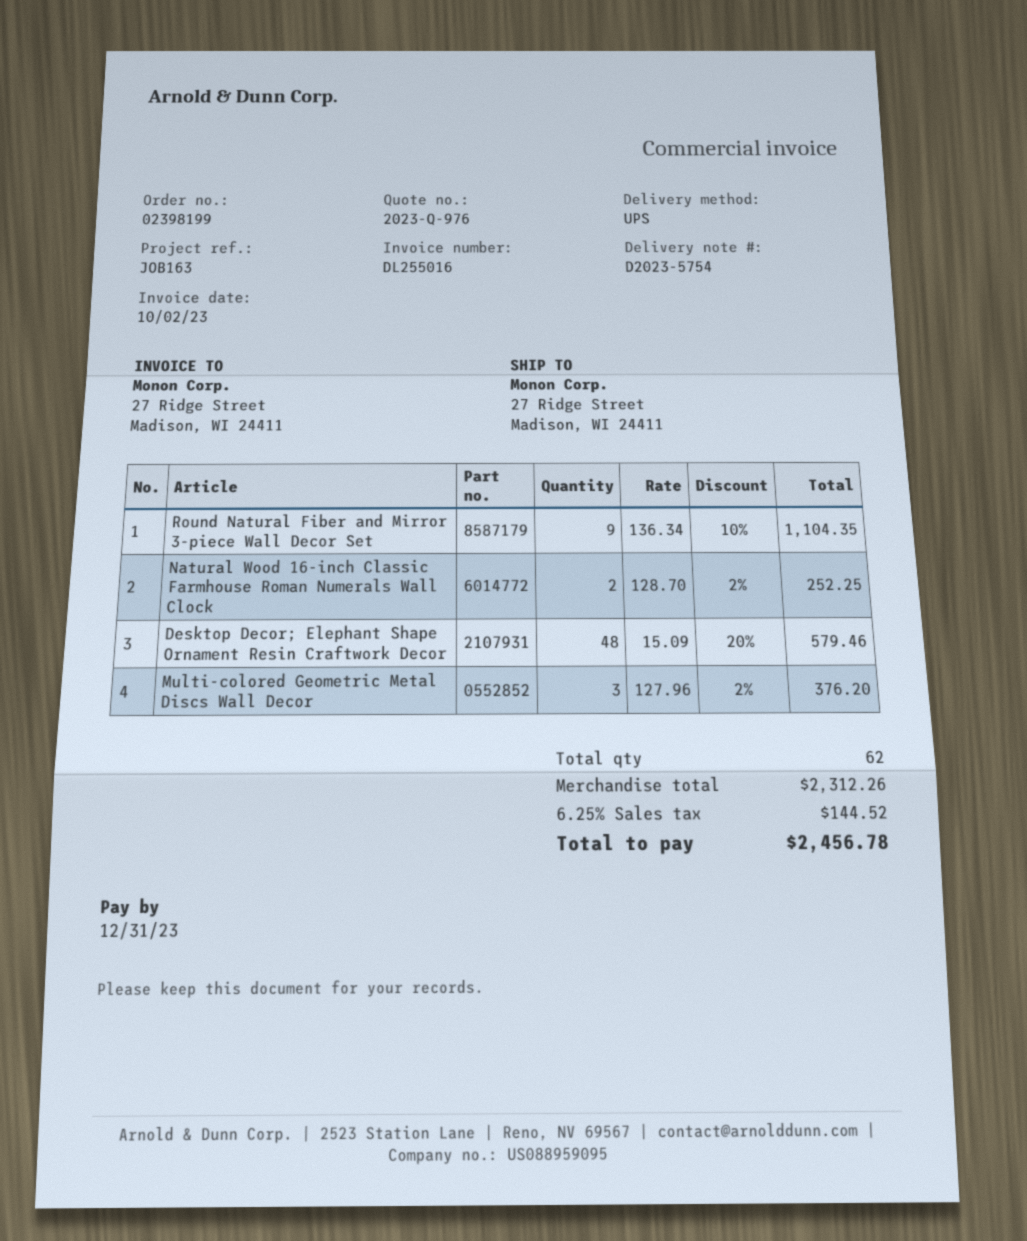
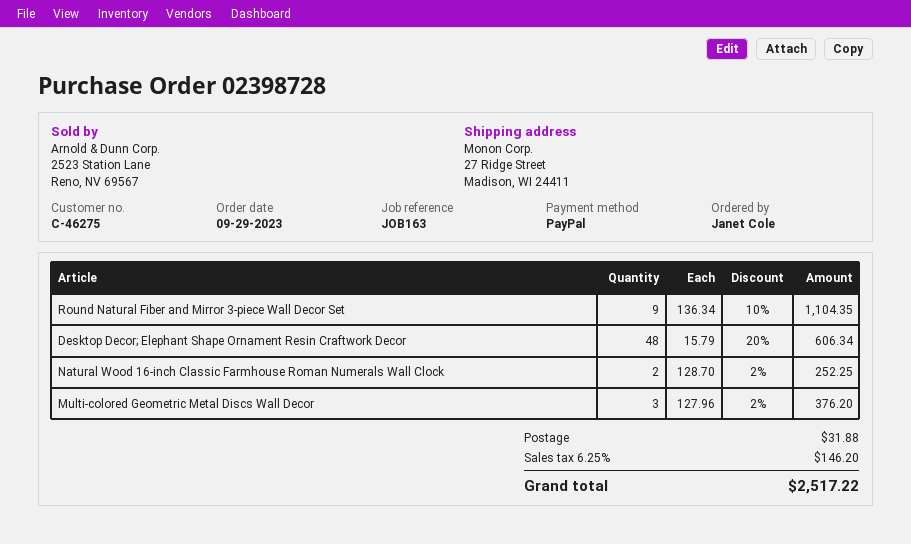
order number: 02398199 -> 02398728
Desktop Decor; Elephant Shape Ornament Resin Craftwork Decor: 48 x 15.09 - 20% = 579.46 -> 48 x 15.79 - 20% = 606.34
shipping: none -> 31.88
tax: 6.25% = 144.52 -> 6.25% = 146.20
total: 2456.78 -> 2517.22

